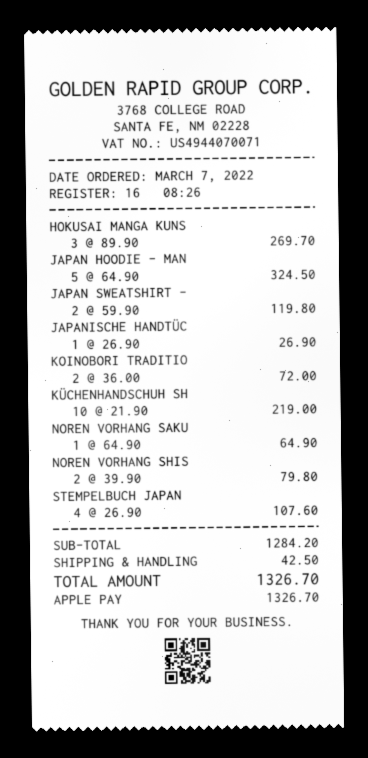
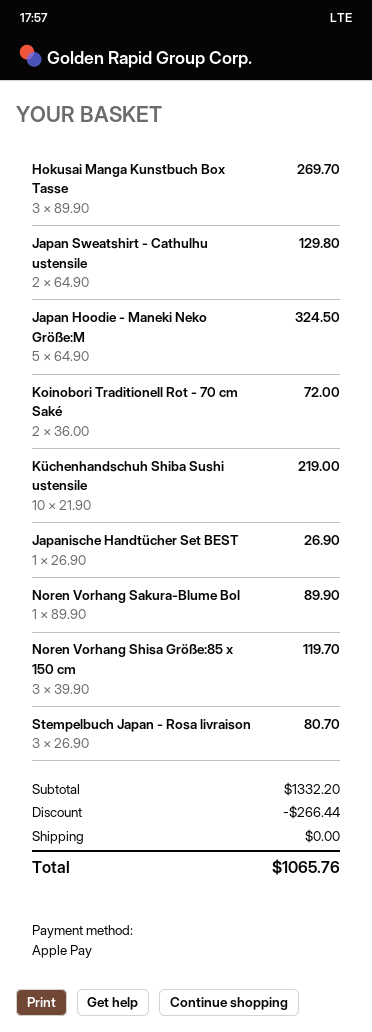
JAPAN SWEATSHIRT -: 2 x 59.90 = 119.80 -> 2 x 64.90 = 129.80
NOREN VORHANG SAKU: 1 x 64.90 = 64.90 -> 1 x 89.90 = 89.90
NOREN VORHANG SHIS: 2 x 39.90 = 79.80 -> 3 x 39.90 = 119.70
STEMPELBUCH JAPAN: 4 x 26.90 = 107.60 -> 3 x 26.90 = 80.70
subtotal: 1284.20 -> 1332.20
discount: none -> 266.44
shipping: 42.50 -> 0.00
total: 1326.70 -> 1065.76

